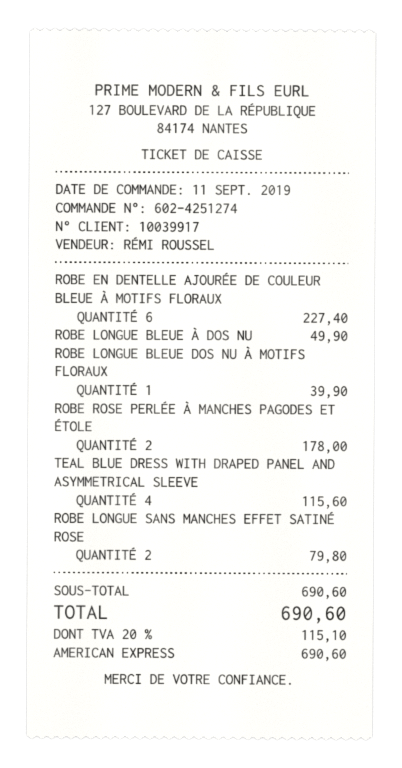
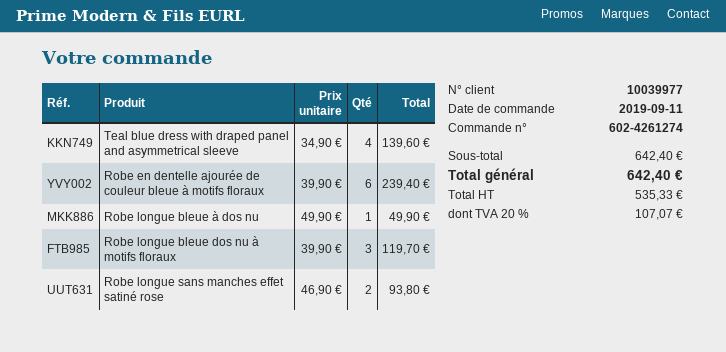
order number: 602-4251274 -> 602-4261274
customer number: 10039917 -> 10039977
ROBE EN DENTELLE AJOURÉE DE COULEUR BLEUE À MOTIFS FLORAUX: 6 for 227.40 -> 6 for 239.40
ROBE LONGUE BLEUE DOS NU À MOTIFS FLORAUX: 1 for 39.90 -> 3 for 119.70
ROBE ROSE PERLÉE À MANCHES PAGODES ET ÉTOLE: 2 for 178.00 -> none
TEAL BLUE DRESS WITH DRAPED PANEL AND ASYMMETRICAL SLEEVE: 4 for 115.60 -> 4 for 139.60
ROBE LONGUE SANS MANCHES EFFET SATINÉ ROSE: 2 for 79.80 -> 2 for 93.80
subtotal: 690.60 -> 642.40
tax: 20% = 115.10 -> 20% = 107.07
total: 690.60 -> 642.40

